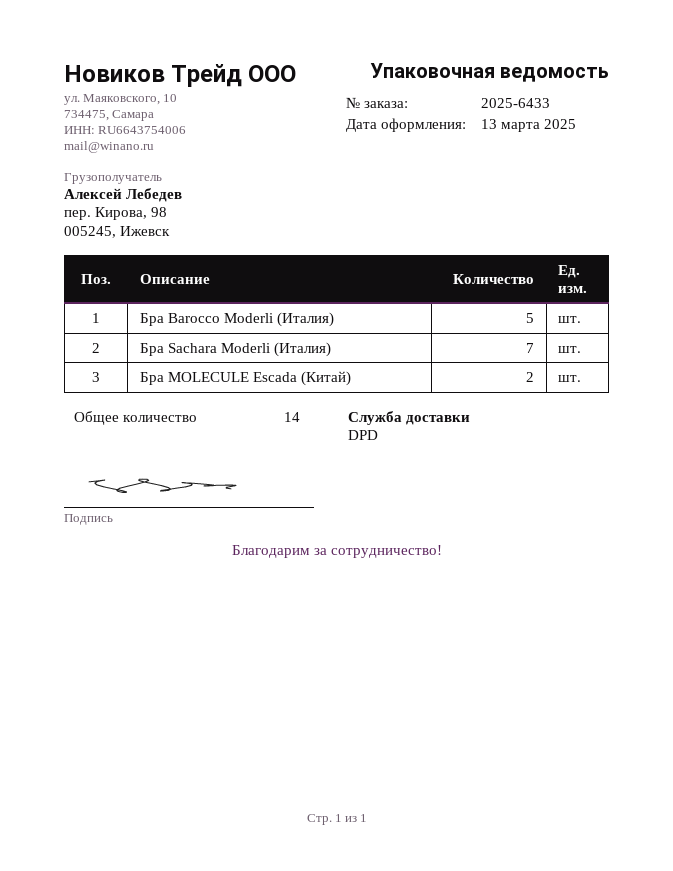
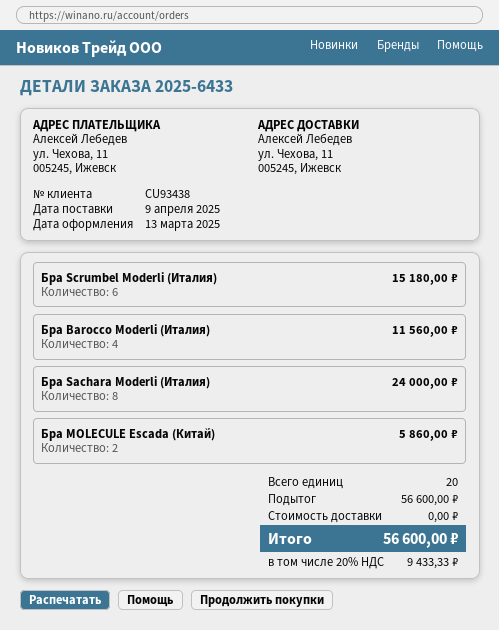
ship to: пер. Кирова, 98, 005245, Ижевск -> ул. Чехова, 11, 005245, Ижевск
Бра Barocco Moderli (Италия): 5 -> 4
Бра Sachara Moderli (Италия): 7 -> 8
Бра Scrumbel Moderli (Италия): none -> 6
total quantity: 14 -> 20

